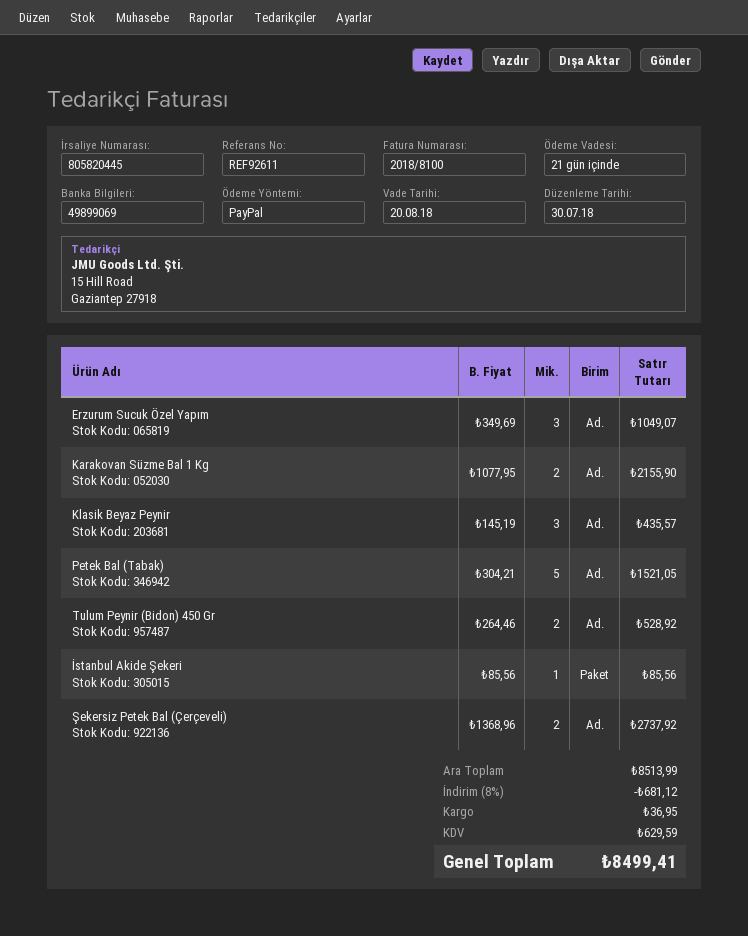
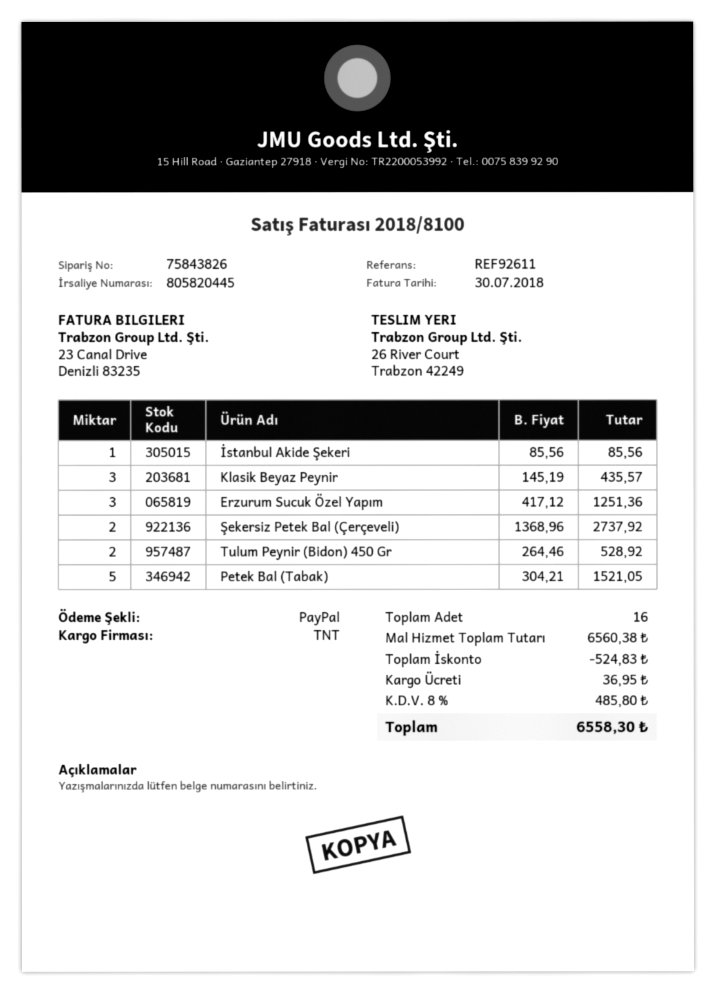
Erzurum Sucuk Özel Yapım: 3 x 349.69 = 1049.07 -> 3 x 417.12 = 1251.36
Karakovan Süzme Bal 1 Kg: 2 x 1077.95 = 2155.90 -> none
subtotal: 8513.99 -> 6560.38
discount: 681.12 -> 524.83
tax: 629.59 -> 485.80
total: 8499.41 -> 6558.30

